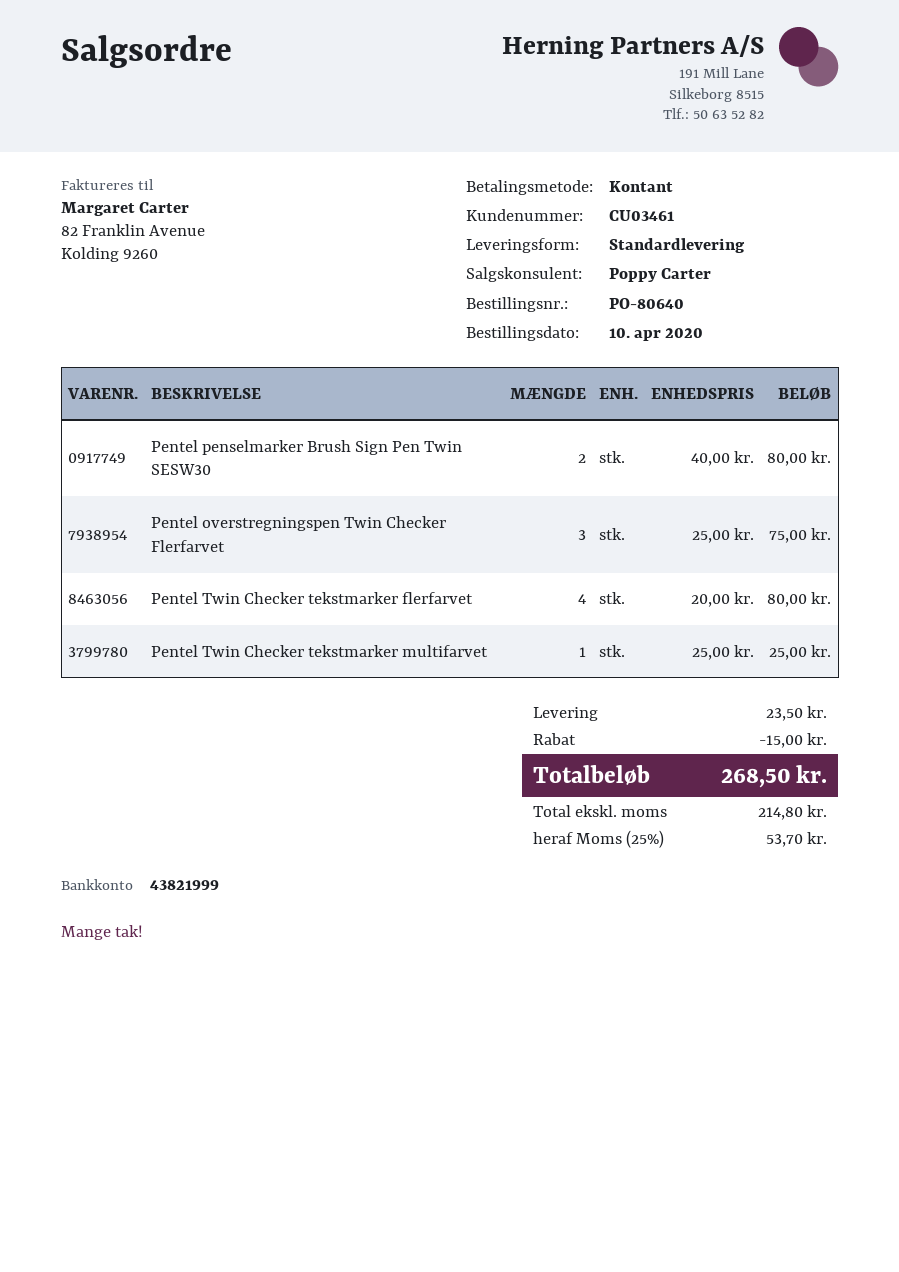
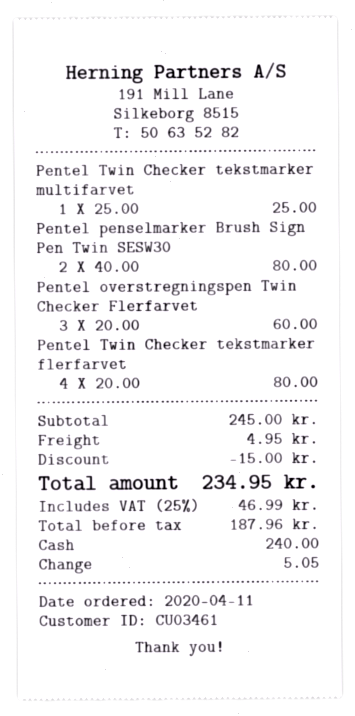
order date: 2020-04-10 -> 2020-04-11
Pentel overstregningspen Twin Checker Flerfarvet: 3 x 25.00 = 75.00 -> 3 x 20.00 = 60.00
shipping: 23.50 -> 4.95
net: 214.80 -> 187.96
tax: 25% = 53.70 -> 25% = 46.99
total: 268.50 -> 234.95

